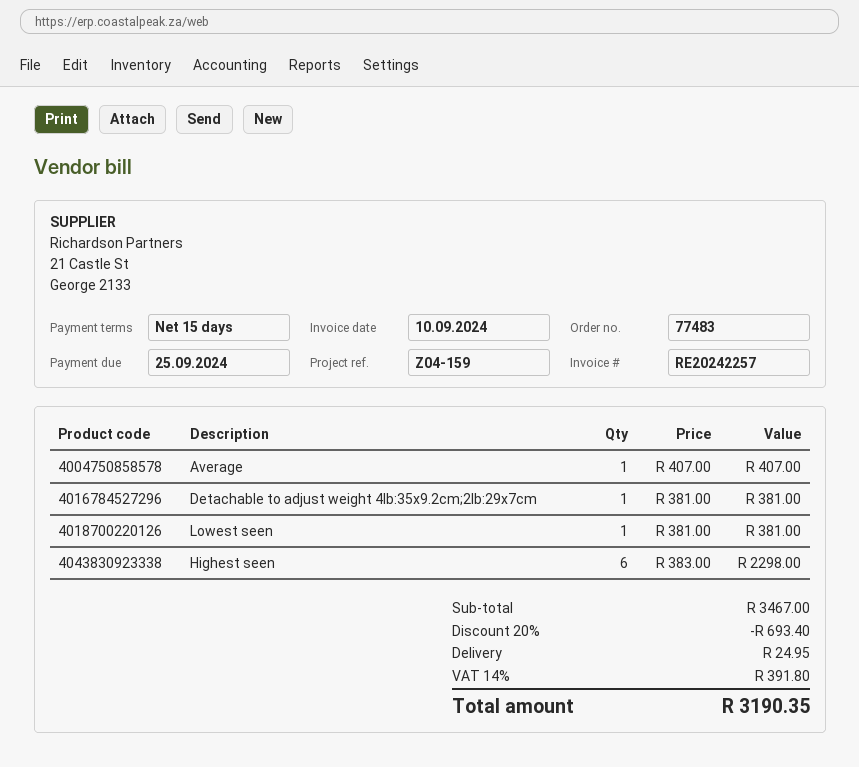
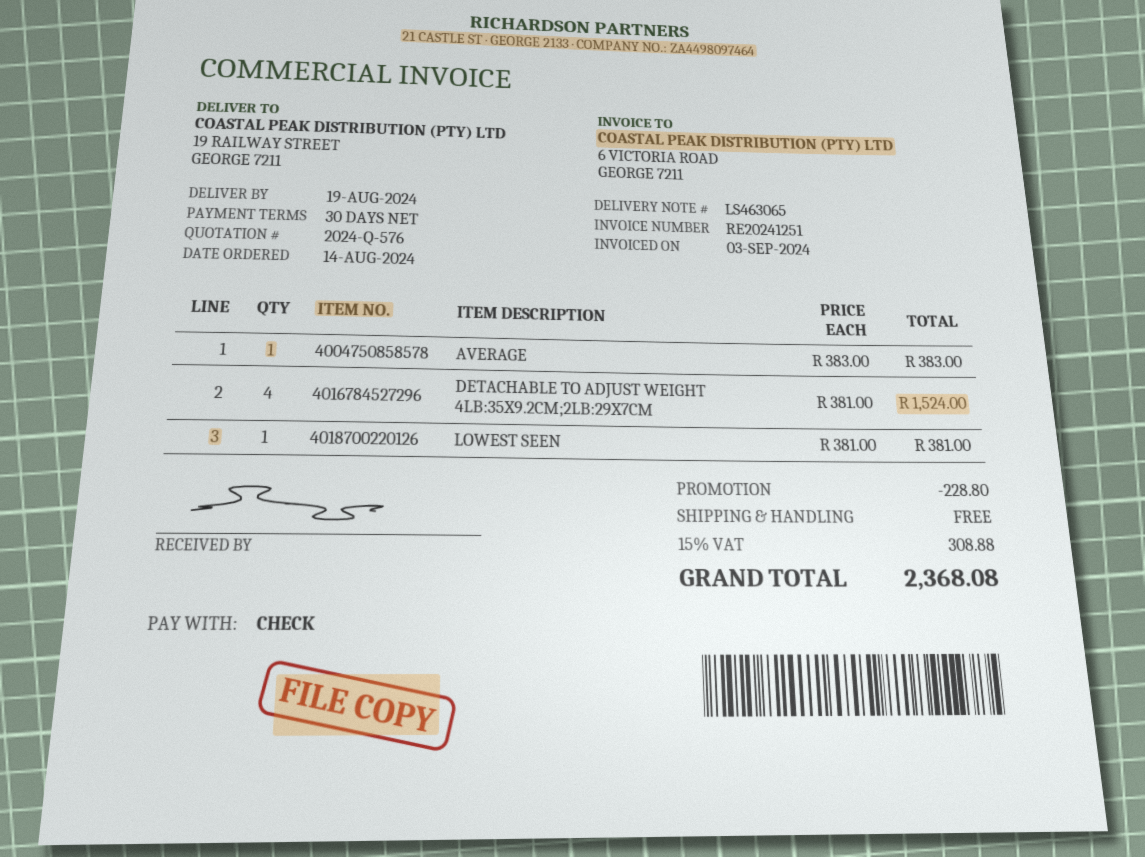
invoice number: RE20242257 -> RE20241251
invoice date: 2024-09-10 -> 2024-09-03
payment terms: 15 days -> 30 days
Average: 1 x 407.00 = 407.00 -> 1 x 383.00 = 383.00
Detachable to adjust weight 4lb:35x9.2cm;2lb:29x7cm: 1 x 381.00 = 381.00 -> 4 x 381.00 = 1524.00
Highest seen: 6 x 383.00 = 2298.00 -> none
discount: 693.40 -> 228.80
shipping: 24.95 -> 0.00
tax: 14% = 391.80 -> 15% = 308.88
total: 3190.35 -> 2368.08

